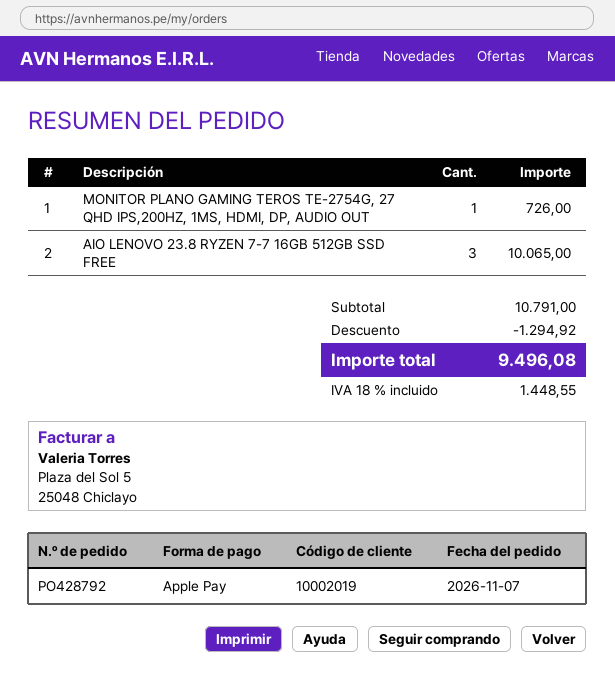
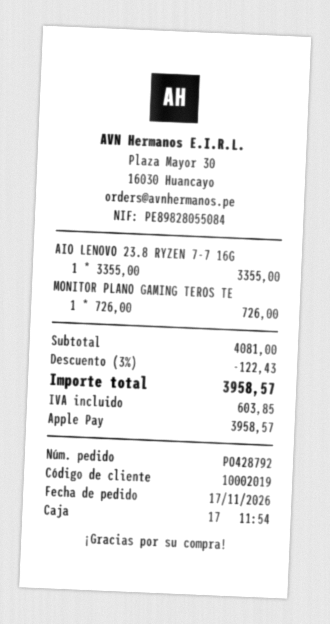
order date: 2026-11-07 -> 2026-11-17
AIO LENOVO 23.8 RYZEN 7-7 16GB 512GB SSD FREE: 3 for 10065.00 -> 1 for 3355.00
subtotal: 10791.00 -> 4081.00
discount: 1294.92 -> 122.43
tax: 1448.55 -> 603.85
total: 9496.08 -> 3958.57

